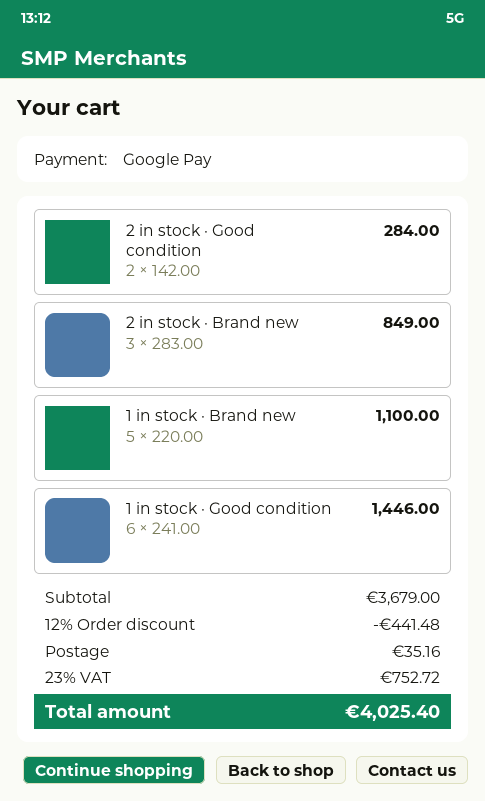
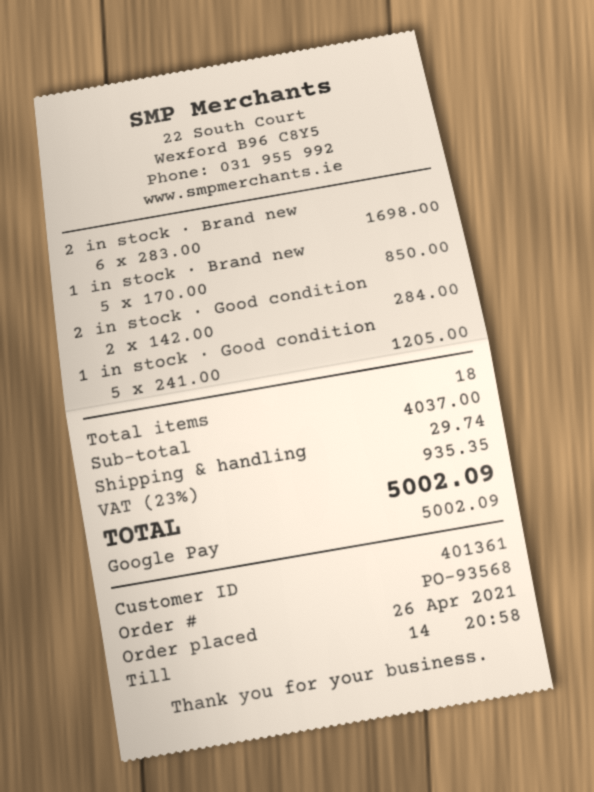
2 in stock · Brand new: 3 x 283.00 = 849.00 -> 6 x 283.00 = 1698.00
1 in stock · Brand new: 5 x 220.00 = 1100.00 -> 5 x 170.00 = 850.00
1 in stock · Good condition: 6 x 241.00 = 1446.00 -> 5 x 241.00 = 1205.00
subtotal: 3679.00 -> 4037.00
discount: 12% = 441.48 -> none
shipping: 35.16 -> 29.74
tax: 23% = 752.72 -> 23% = 935.35
total: 4025.40 -> 5002.09

